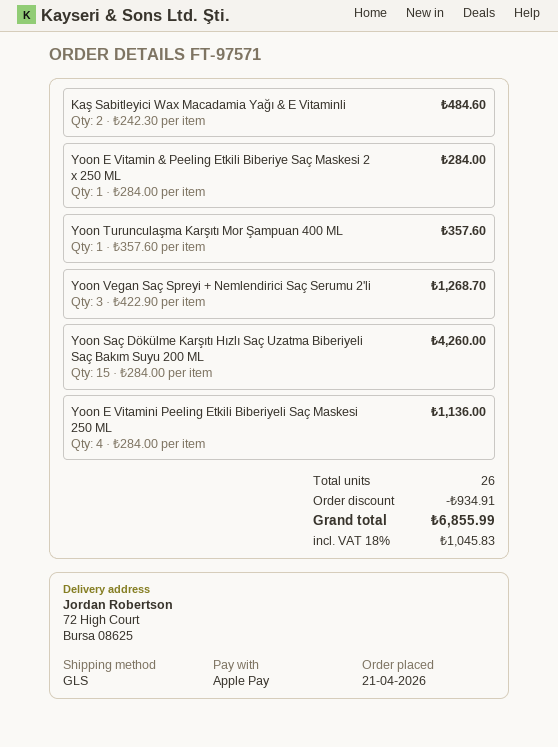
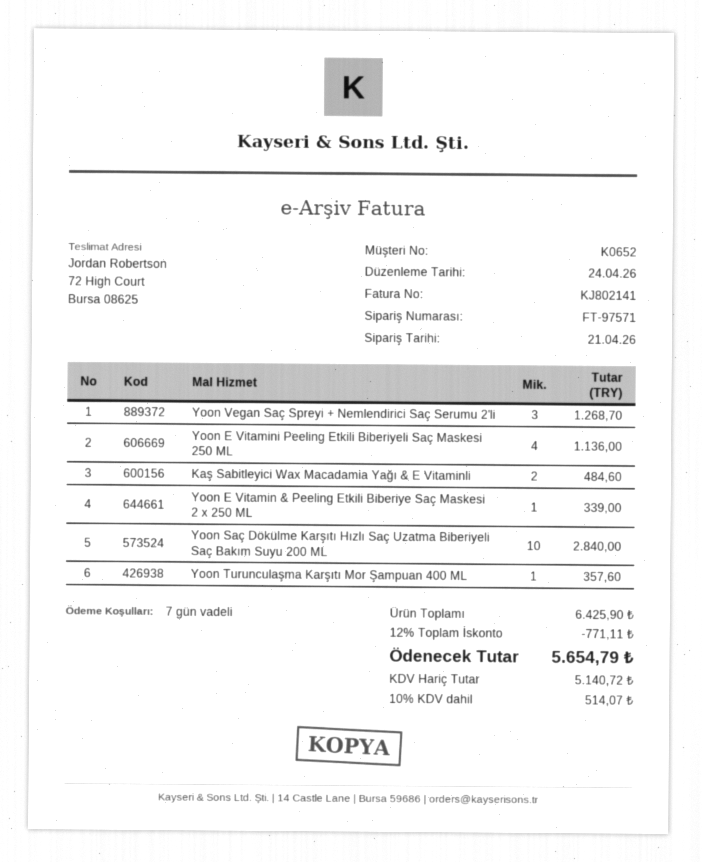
Yoon E Vitamin & Peeling Etkili Biberiye Saç Maskesi 2 x 250 ML: 1 for 284.00 -> 1 for 339.00
Yoon Saç Dökülme Karşıtı Hızlı Saç Uzatma Biberiyeli Saç Bakım Suyu 200 ML: 15 for 4260.00 -> 10 for 2840.00
discount: 934.91 -> 771.11
tax: 18% = 1045.83 -> 10% = 514.07
total: 6855.99 -> 5654.79

